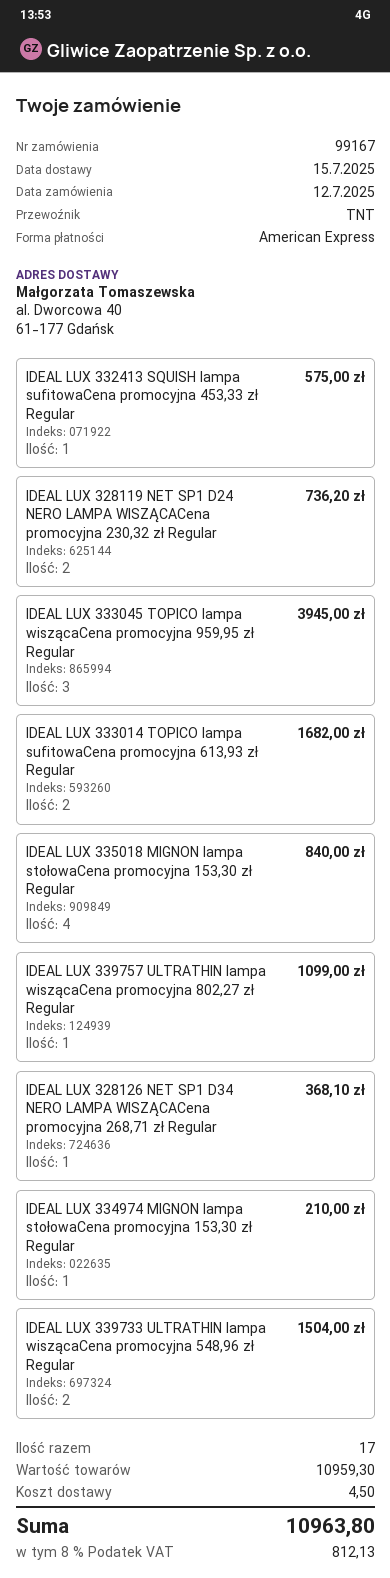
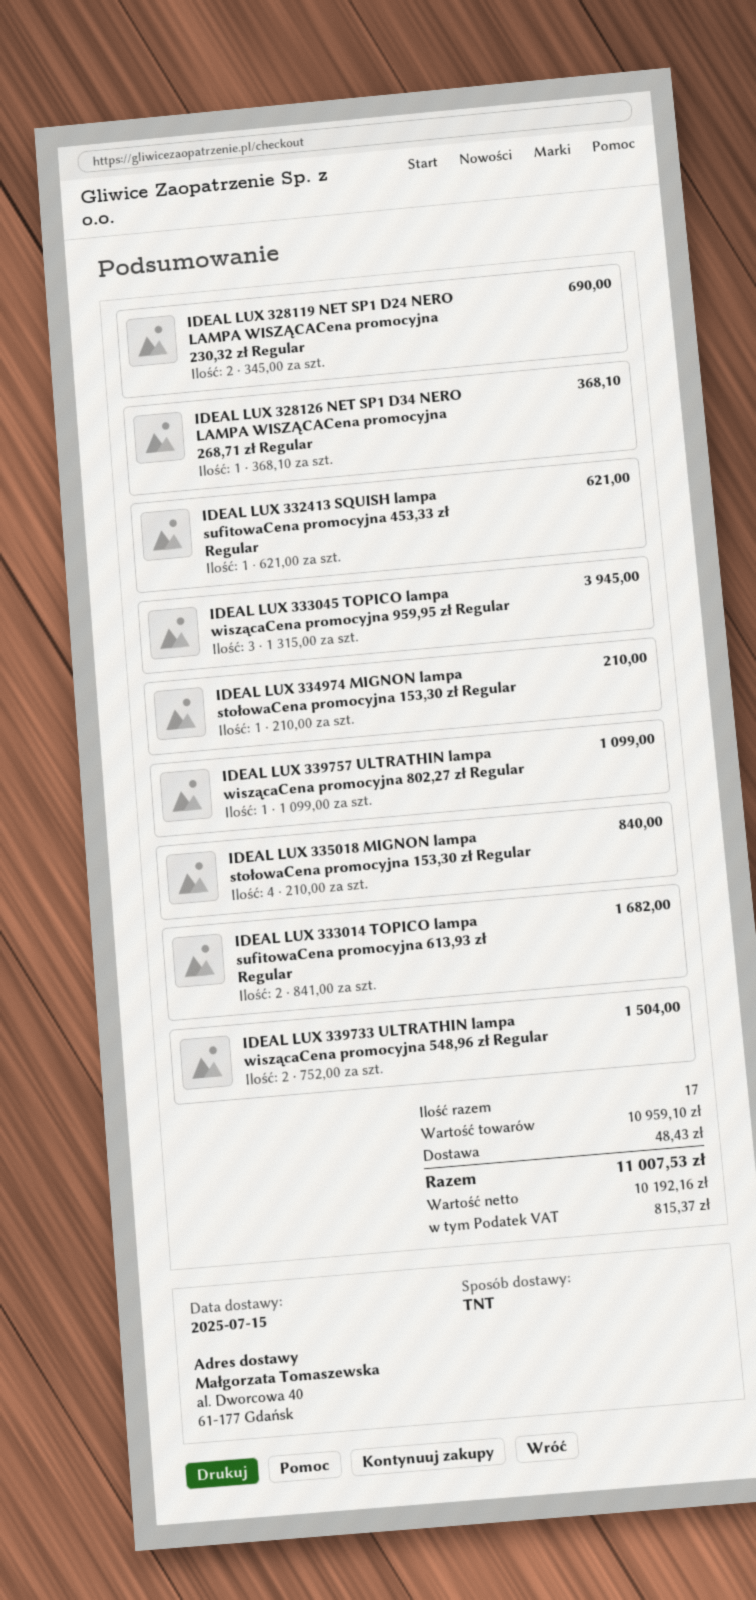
IDEAL LUX 332413 SQUISH lampa sufitowaCena promocyjna 453,33 zł Regular: 1 for 575.00 -> 1 for 621.00
IDEAL LUX 328119 NET SP1 D24 NERO LAMPA WISZĄCACena promocyjna 230,32 zł Regular: 2 for 736.20 -> 2 for 690.00
subtotal: 10959.30 -> 10959.10
shipping: 4.50 -> 48.43
tax: 812.13 -> 815.37
total: 10963.80 -> 11007.53

